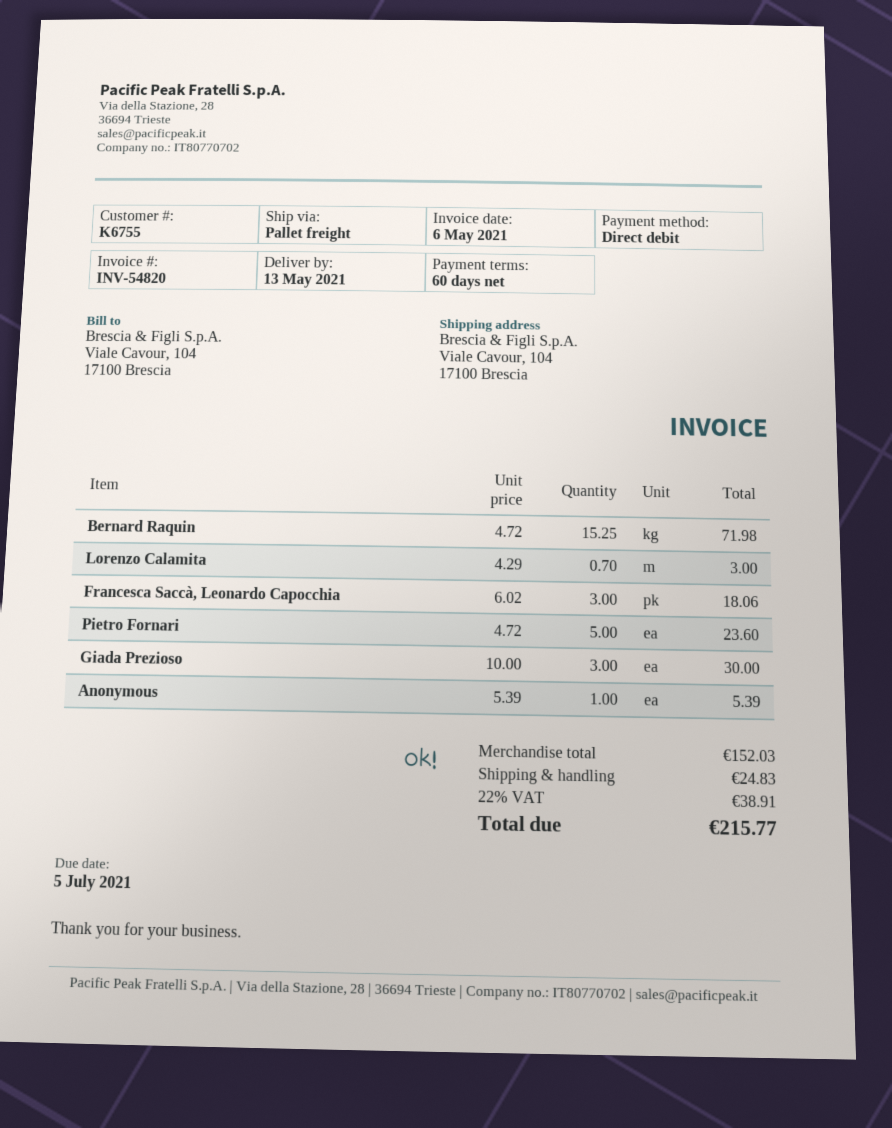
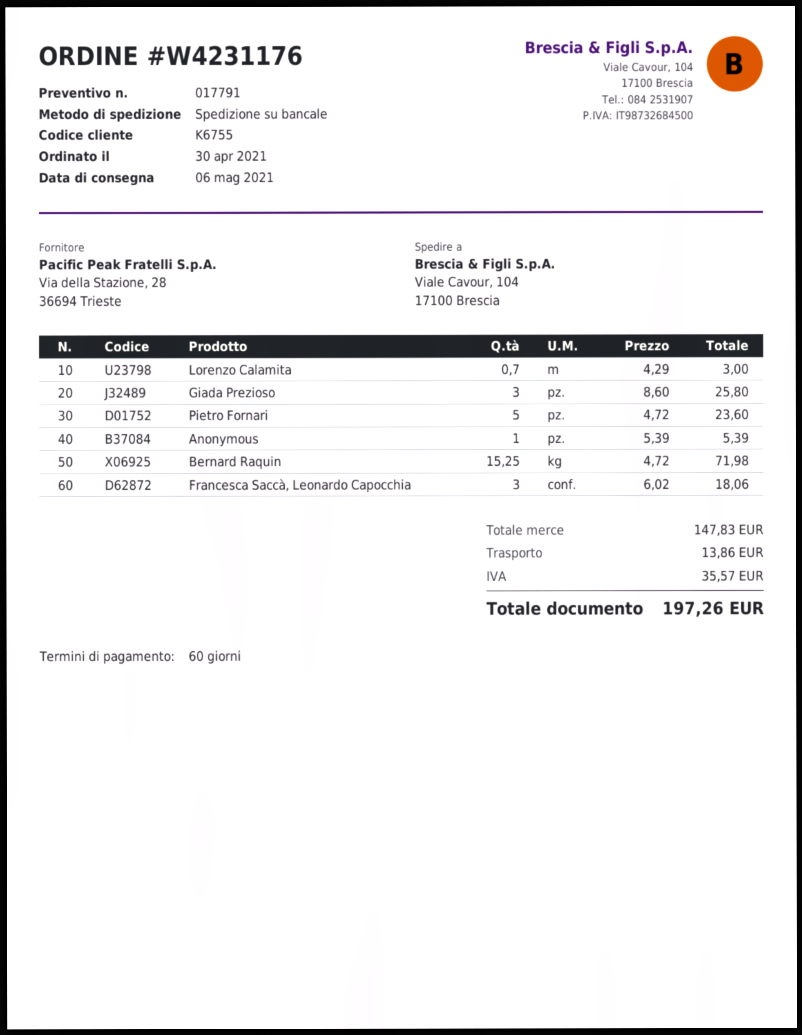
delivery date: 2021-05-13 -> 2021-05-06
Giada Prezioso: 3 x 10.00 = 30.00 -> 3 x 8.60 = 25.80
subtotal: 152.03 -> 147.83
shipping: 24.83 -> 13.86
tax: 38.91 -> 35.57
total: 215.77 -> 197.26

